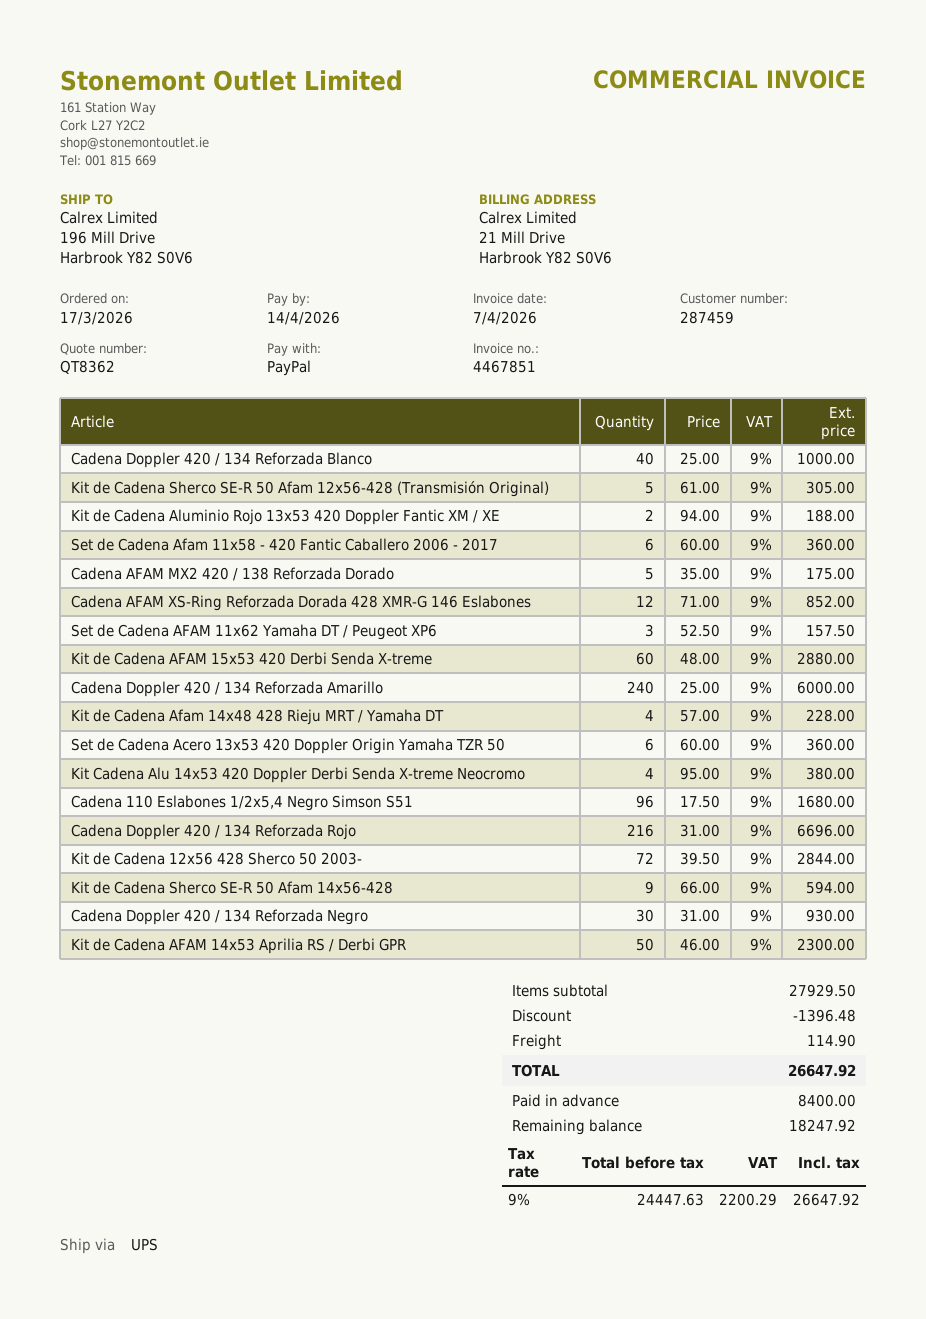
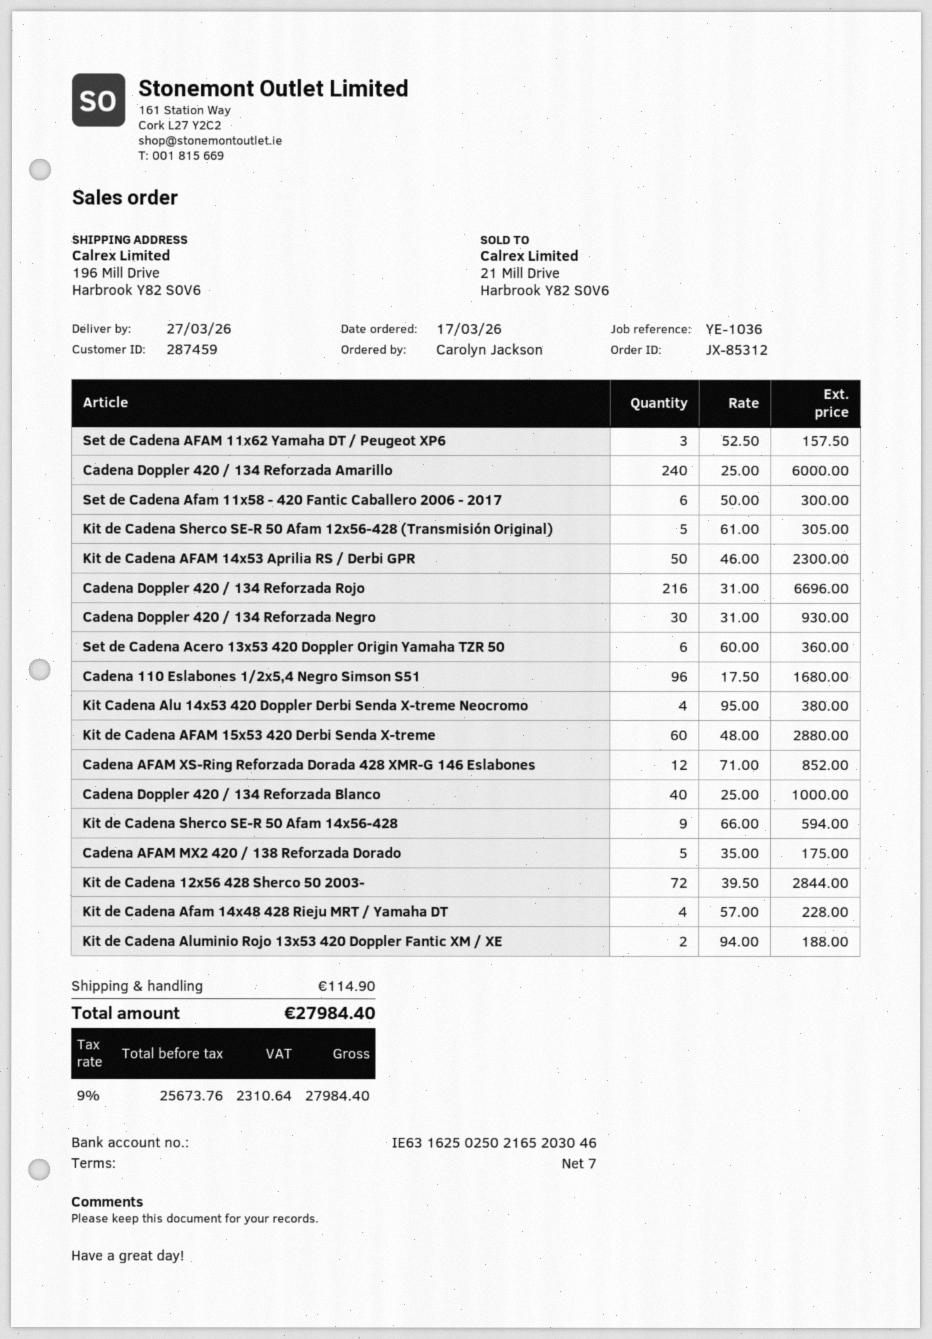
Set de Cadena Afam 11x58 - 420 Fantic Caballero 2006 - 2017: 6 x 60.00 = 360.00 -> 6 x 50.00 = 300.00
discount: 1396.48 -> none
net: 24447.63 -> 25673.76
tax: 9% = 2200.29 -> 9% = 2310.64
total: 26647.92 -> 27984.40

